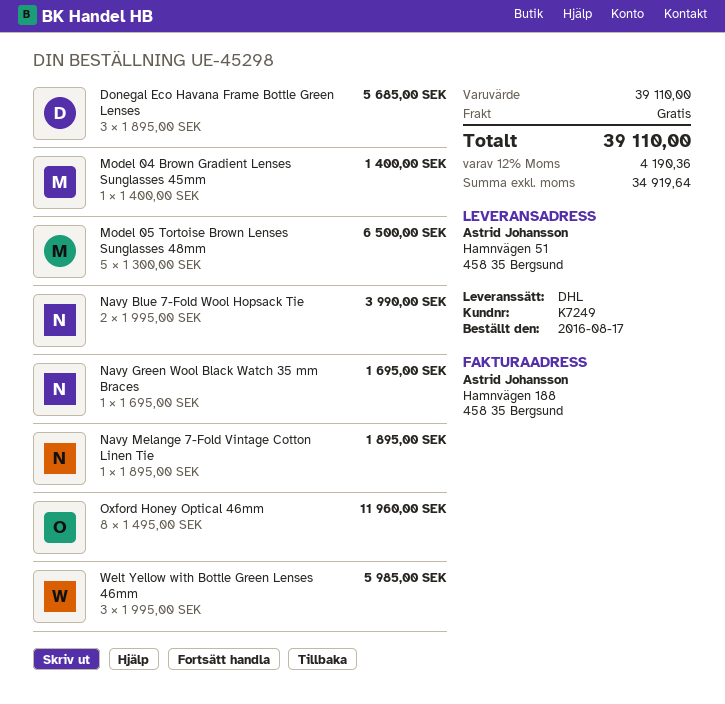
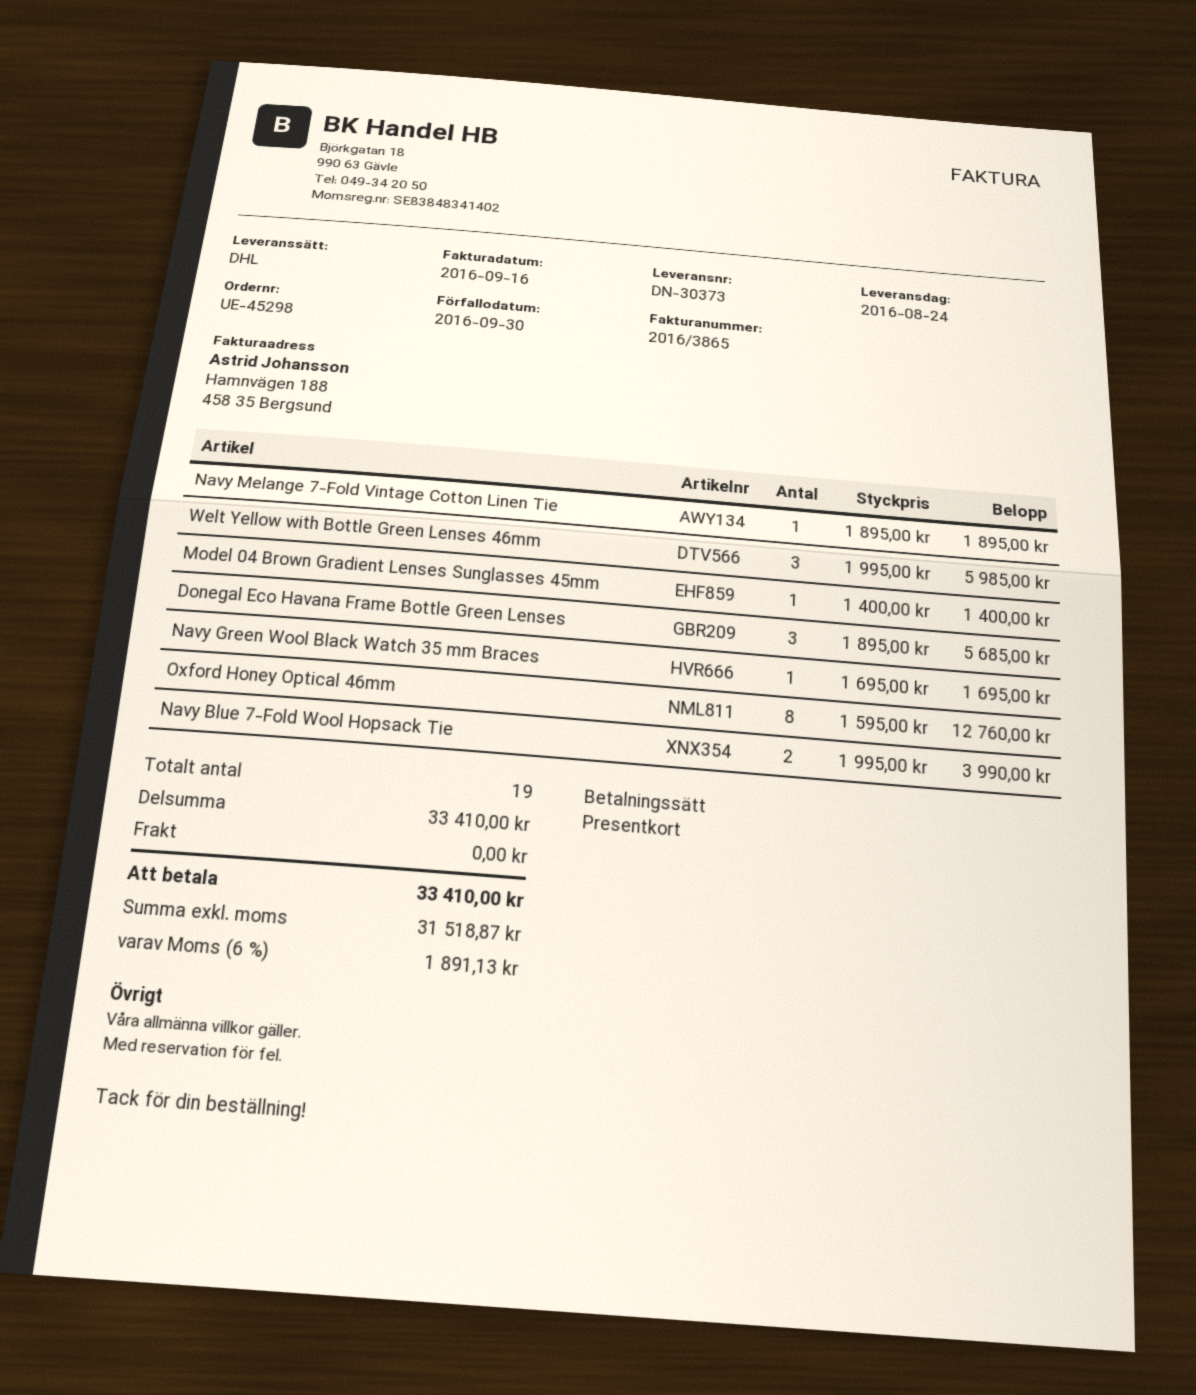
Model 05 Tortoise Brown Lenses Sunglasses 48mm: 5 x 1300.00 = 6500.00 -> none
Oxford Honey Optical 46mm: 8 x 1495.00 = 11960.00 -> 8 x 1595.00 = 12760.00
subtotal: 39110.00 -> 33410.00
net: 34919.64 -> 31518.87
tax: 12% = 4190.36 -> 6% = 1891.13
total: 39110.00 -> 33410.00

